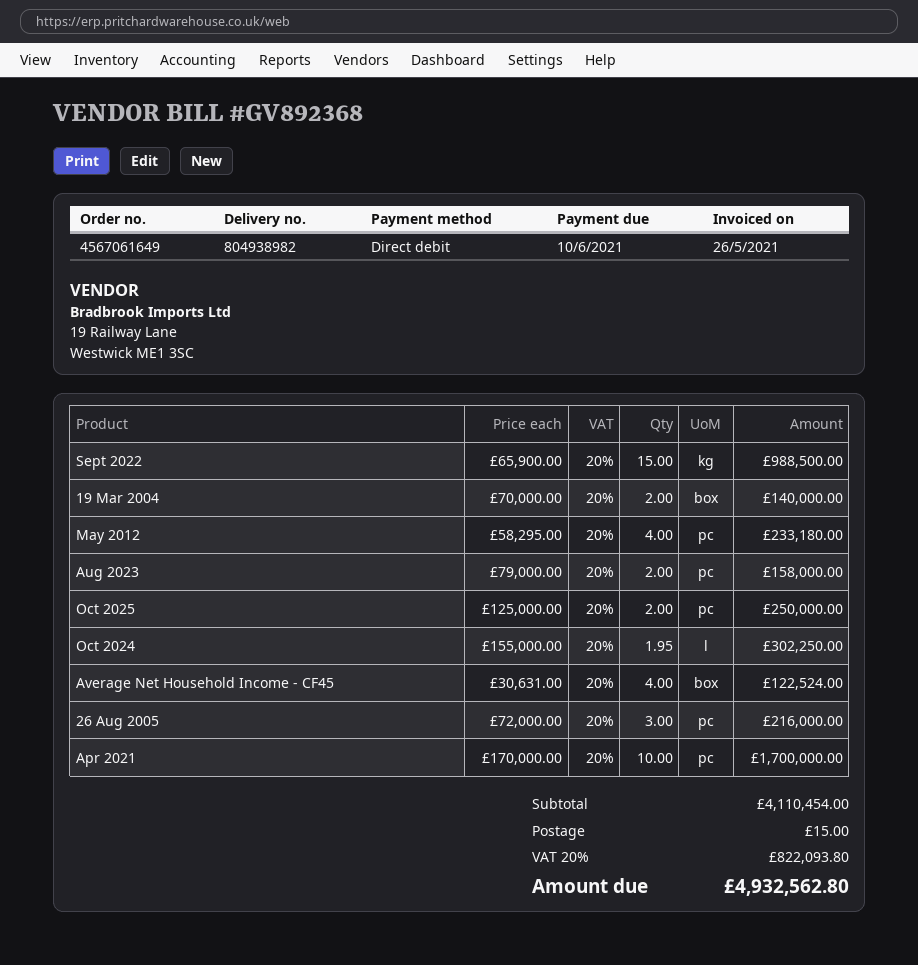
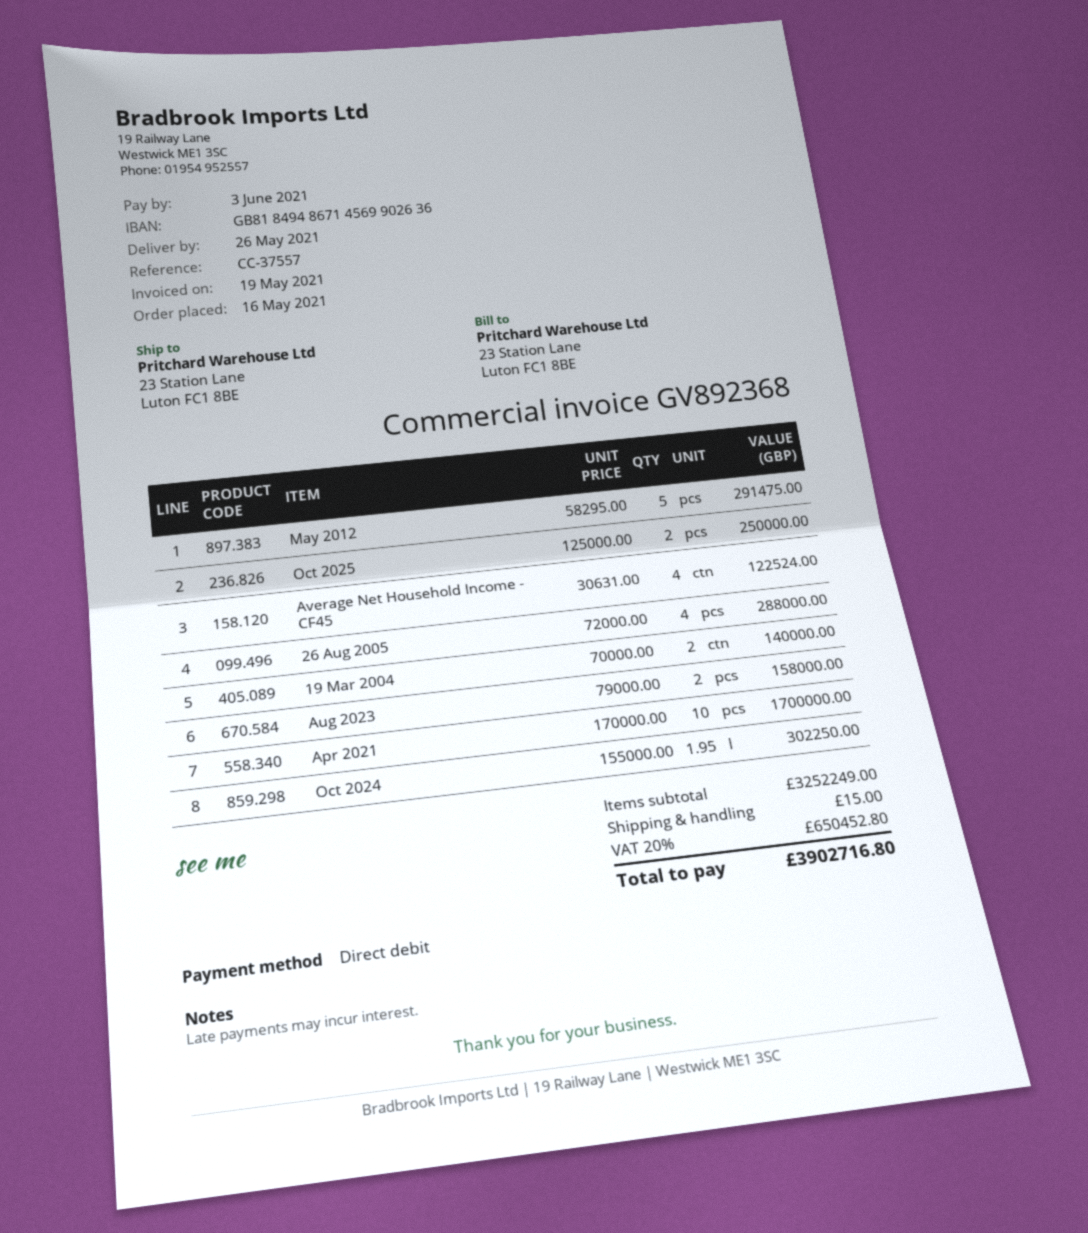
invoice date: 2021-05-26 -> 2021-05-19
due date: 2021-06-10 -> 2021-06-03
Sept 2022: 15 x 65900.00 = 988500.00 -> none
May 2012: 4 x 58295.00 = 233180.00 -> 5 x 58295.00 = 291475.00
26 Aug 2005: 3 x 72000.00 = 216000.00 -> 4 x 72000.00 = 288000.00
subtotal: 4110454.00 -> 3252249.00
tax: 20% = 822093.80 -> 20% = 650452.80
total: 4932562.80 -> 3902716.80

